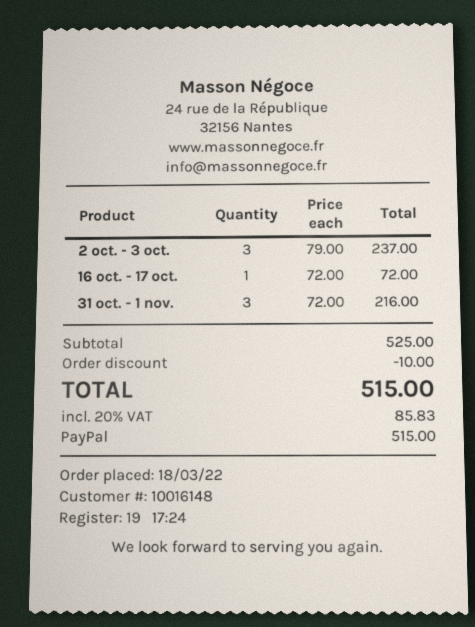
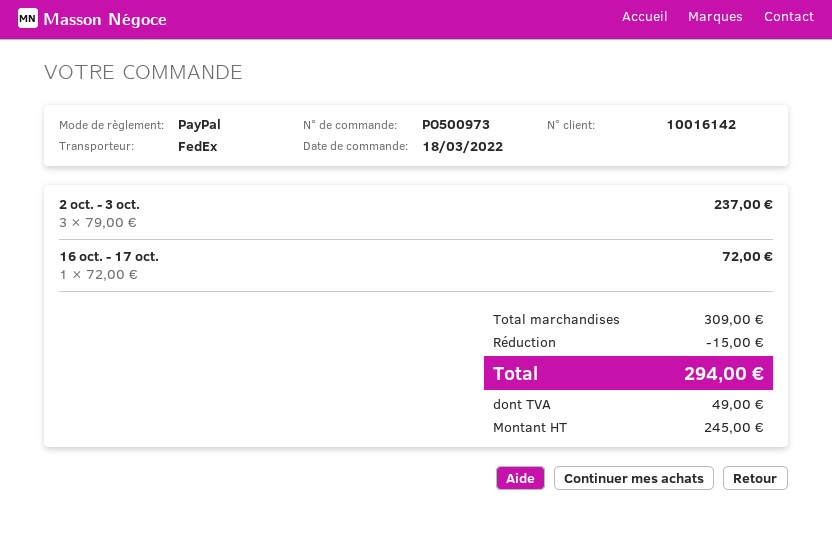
customer number: 10016148 -> 10016142
31 oct. - 1 nov.: 3 x 72.00 = 216.00 -> none
subtotal: 525.00 -> 309.00
discount: 10.00 -> 15.00
tax: 85.83 -> 49.00
total: 515.00 -> 294.00

